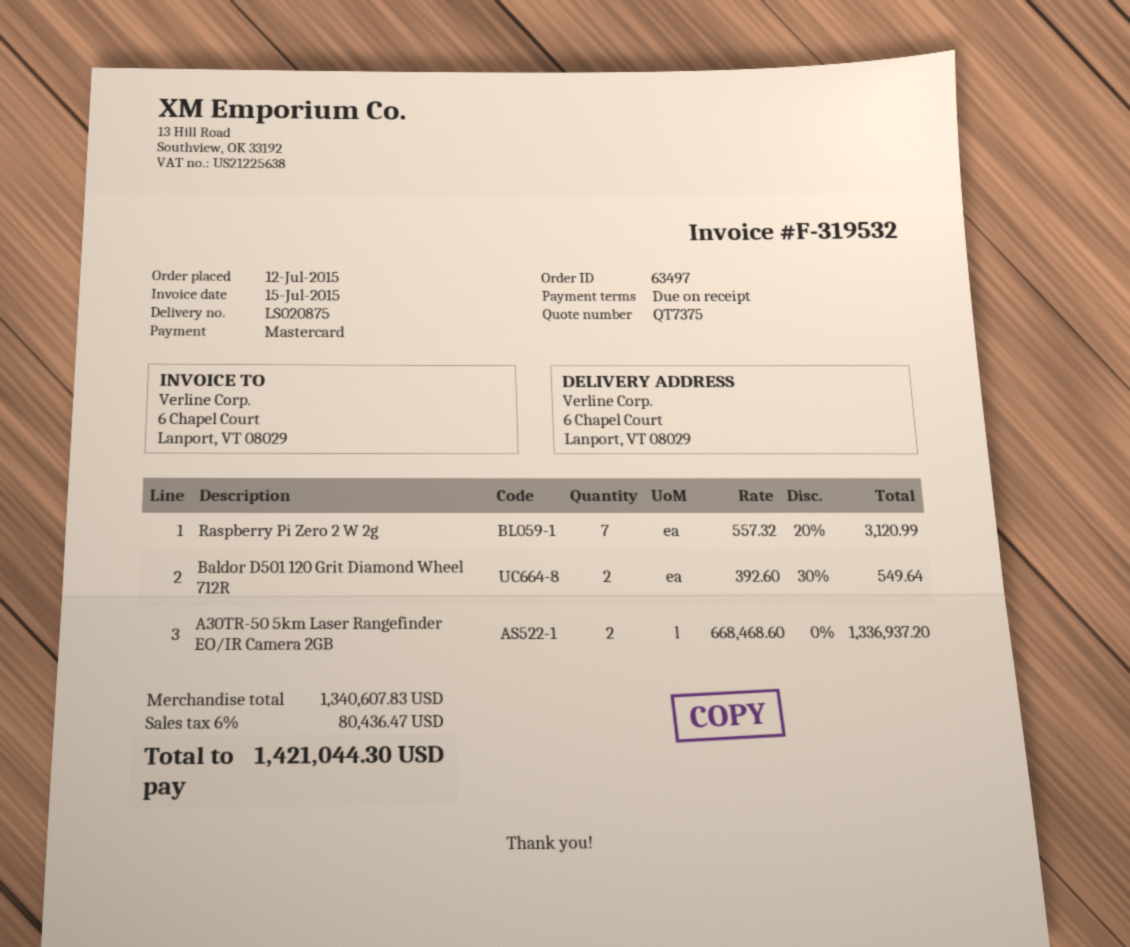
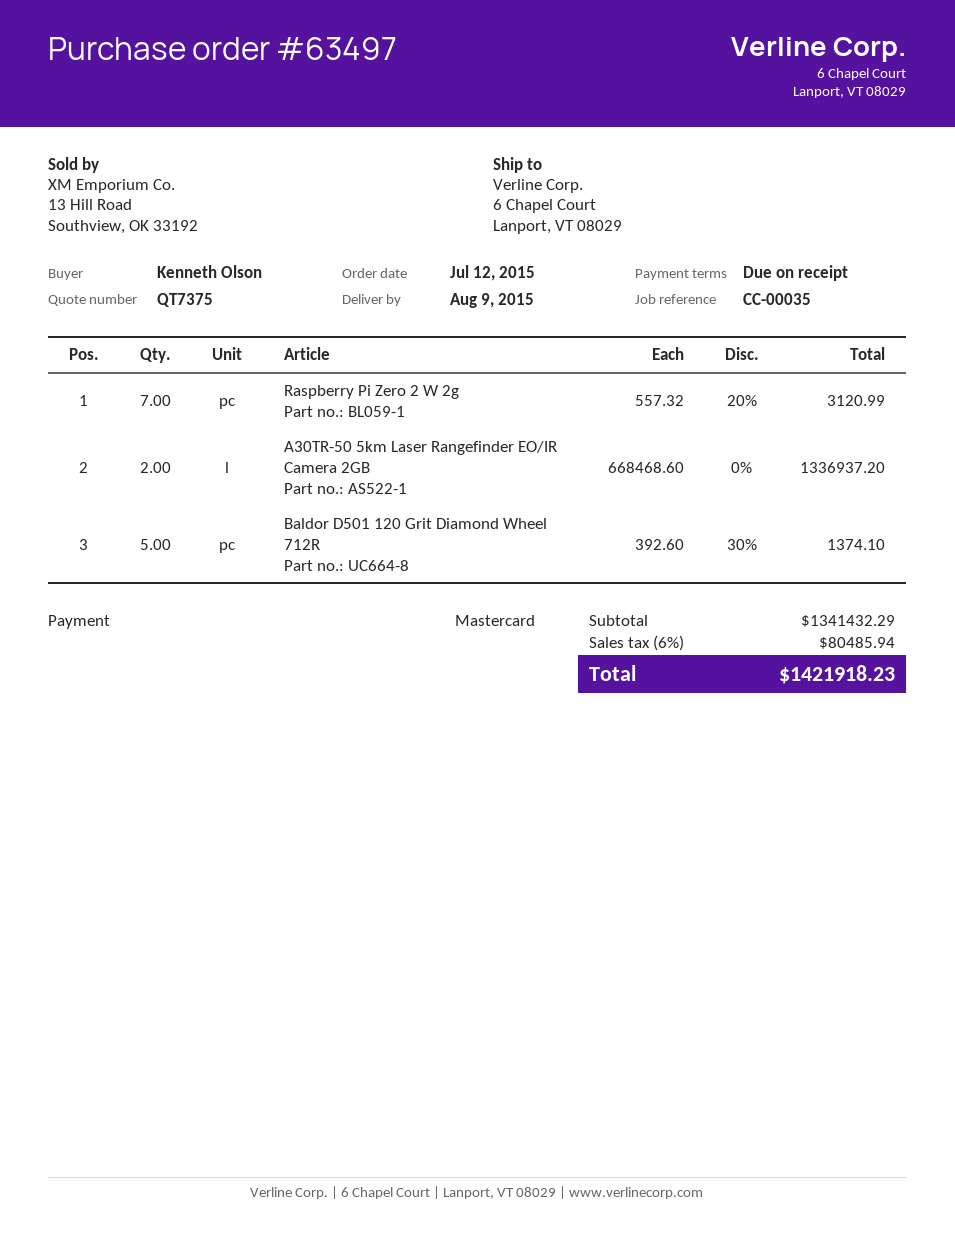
Baldor D501 120 Grit Diamond Wheel 712R: 2 x 392.60 - 30% = 549.64 -> 5 x 392.60 - 30% = 1374.10
subtotal: 1340607.83 -> 1341432.29
tax: 6% = 80436.47 -> 6% = 80485.94
total: 1421044.30 -> 1421918.23

